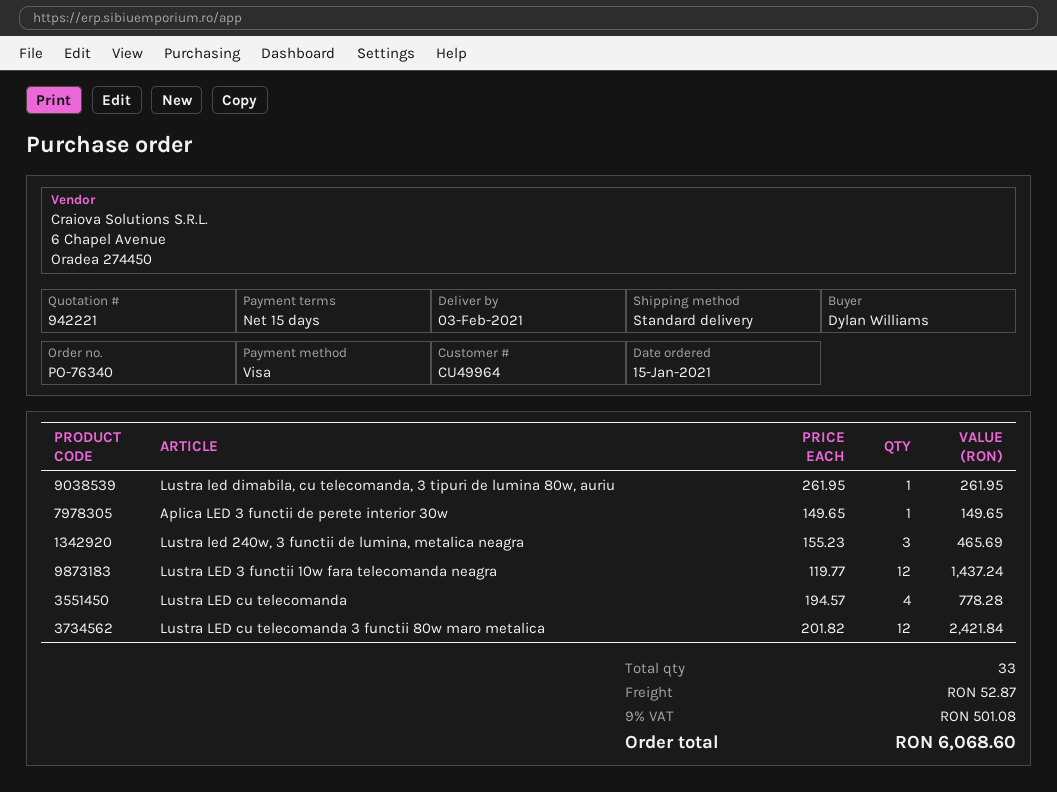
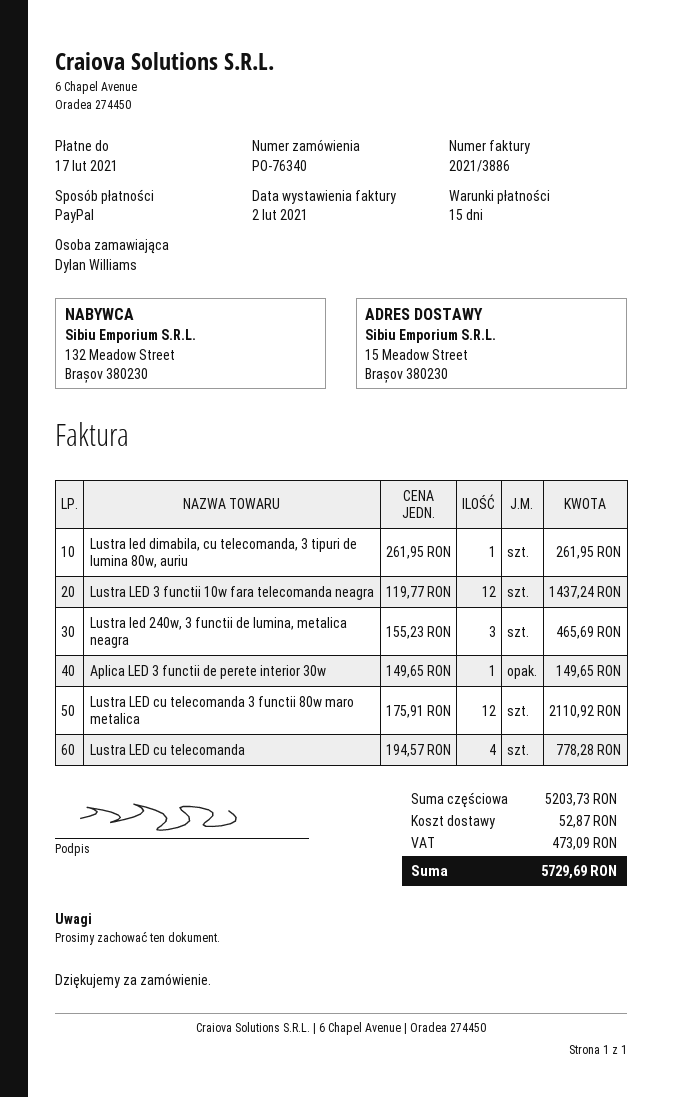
payment method: Visa -> PayPal
Lustra LED cu telecomanda 3 functii 80w maro metalica: 12 x 201.82 = 2421.84 -> 12 x 175.91 = 2110.92
tax: 501.08 -> 473.09
total: 6068.60 -> 5729.69

